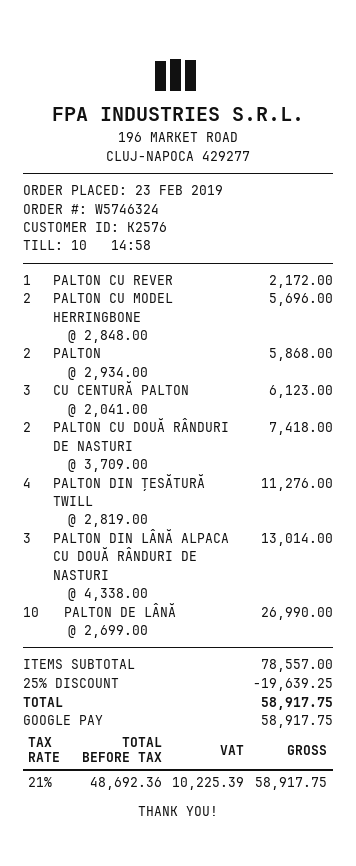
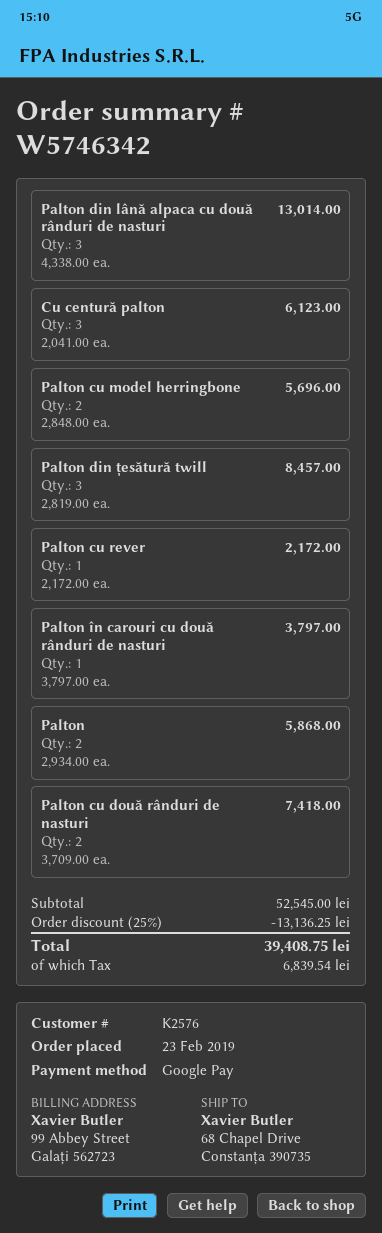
order number: W5746324 -> W5746342
PALTON DIN ȚESĂTURĂ TWILL: 4 x 2819.00 = 11276.00 -> 3 x 2819.00 = 8457.00
PALTON DE LÂNĂ: 10 x 2699.00 = 26990.00 -> none
Palton în carouri cu două rânduri de nasturi: none -> 1 x 3797.00 = 3797.00
subtotal: 78557.00 -> 52545.00
discount: 25% = 19639.25 -> 25% = 13136.25
tax: 10225.39 -> 6839.54
total: 58917.75 -> 39408.75

